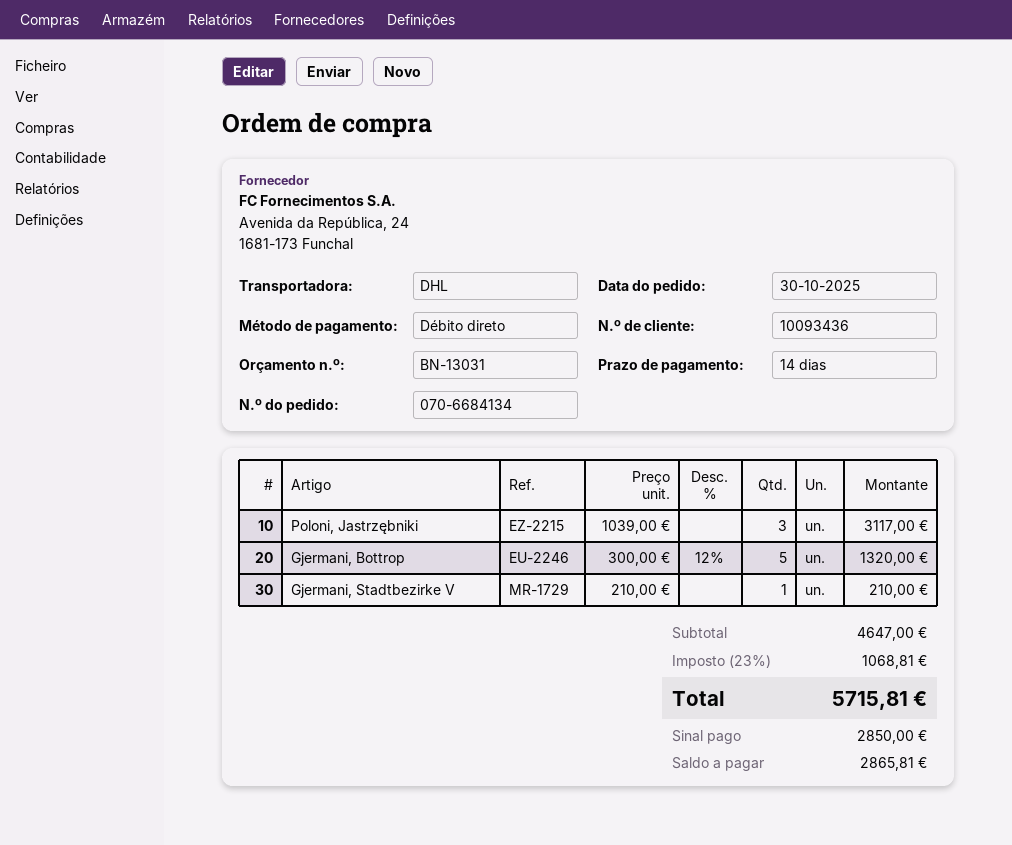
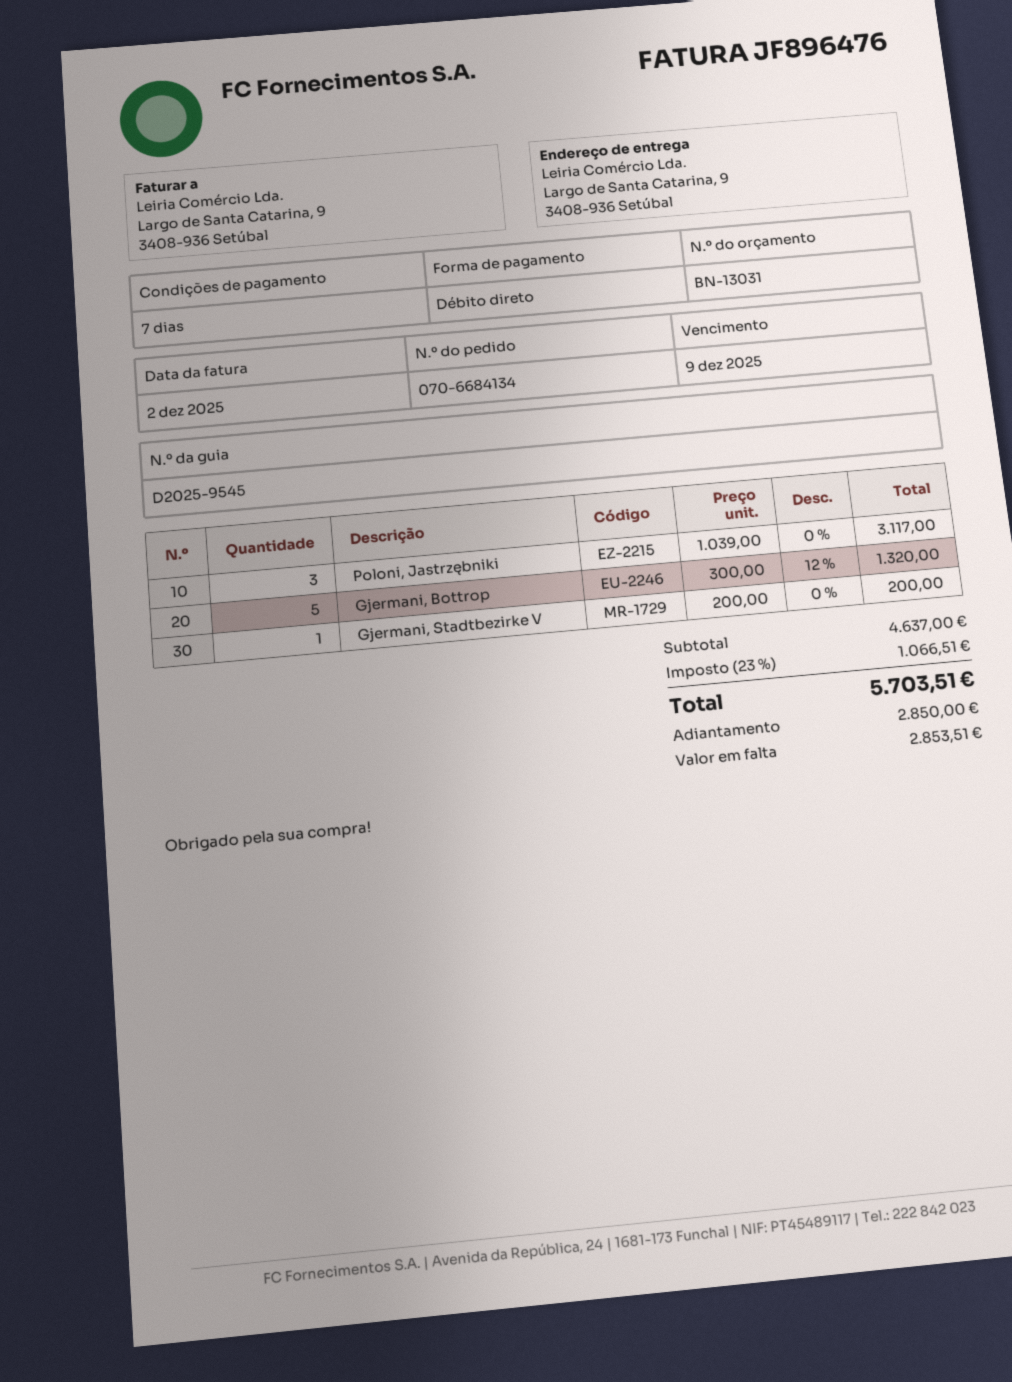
payment terms: 14 days -> 7 days
Gjermani, Stadtbezirke V: 1 x 210.00 = 210.00 -> 1 x 200.00 = 200.00
subtotal: 4647.00 -> 4637.00
tax: 23% = 1068.81 -> 23% = 1066.51
total: 5715.81 -> 5703.51
balance: 2865.81 -> 2853.51

